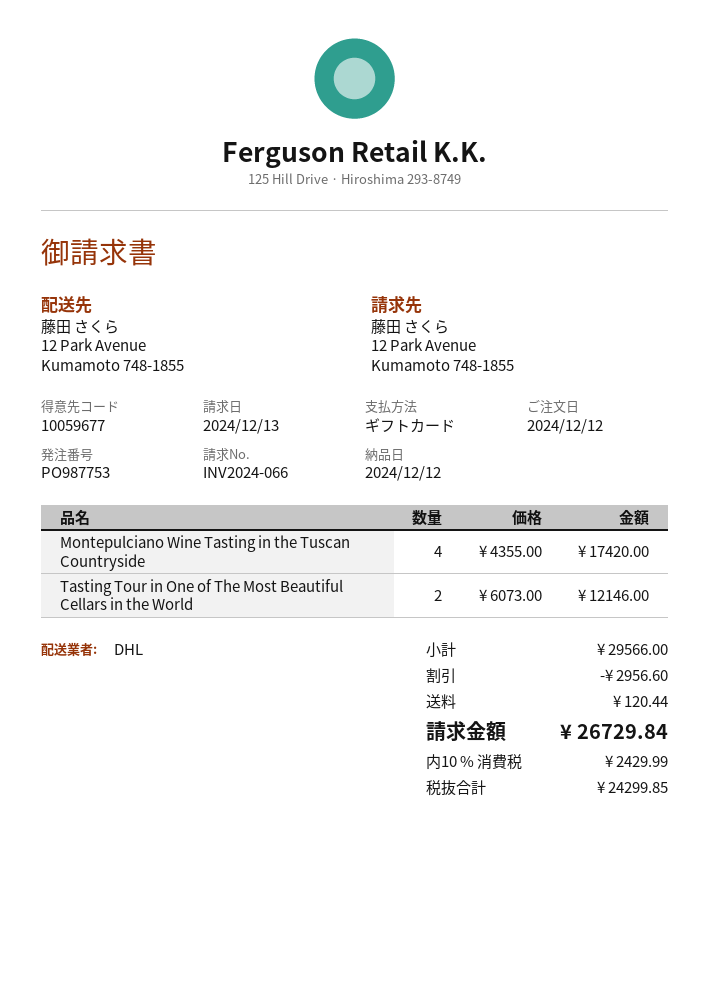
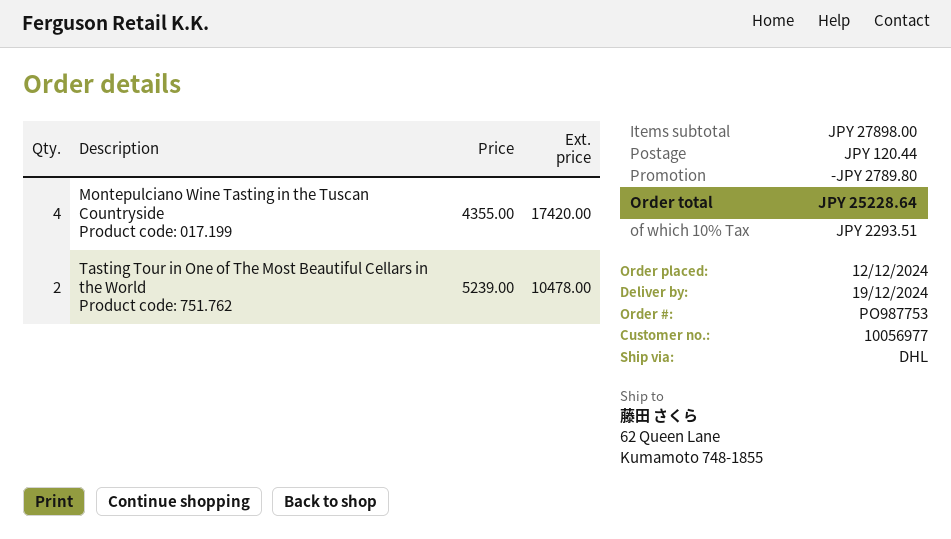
delivery date: 2024-12-12 -> 2024-12-19
customer number: 10059677 -> 10056977
ship to: 12 Park Avenue, Kumamoto 748-1855 -> 62 Queen Lane, Kumamoto 748-1855
Tasting Tour in One of The Most Beautiful Cellars in the World: 2 x 6073.00 = 12146.00 -> 2 x 5239.00 = 10478.00
subtotal: 29566.00 -> 27898.00
discount: 2956.60 -> 2789.80
tax: 10% = 2429.99 -> 10% = 2293.51
total: 26729.84 -> 25228.64

